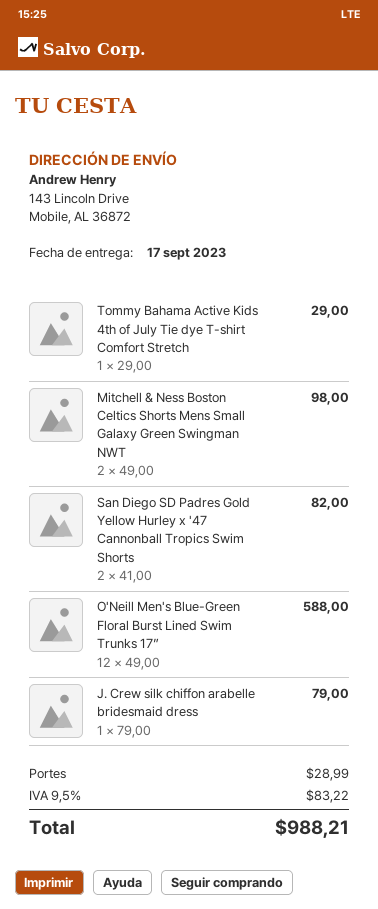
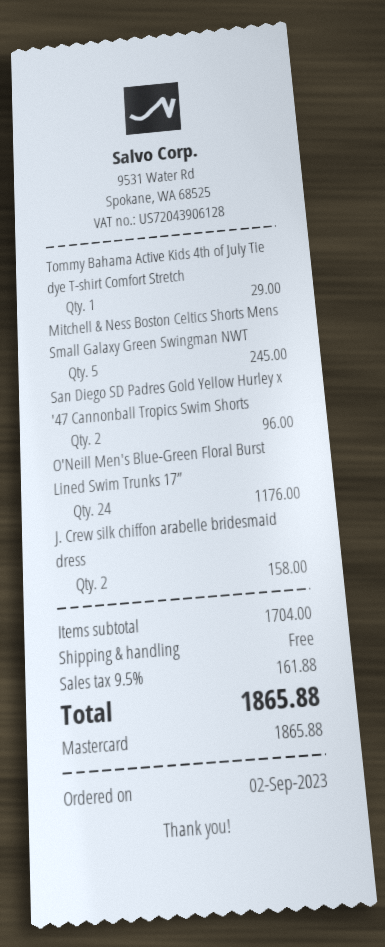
Mitchell & Ness Boston Celtics Shorts Mens Small Galaxy Green Swingman NWT: 2 for 98.00 -> 5 for 245.00
San Diego SD Padres Gold Yellow Hurley x '47 Cannonball Tropics Swim Shorts: 2 for 82.00 -> 2 for 96.00
O'Neill Men's Blue-Green Floral Burst Lined Swim Trunks 17”: 12 for 588.00 -> 24 for 1176.00
J. Crew silk chiffon arabelle bridesmaid dress: 1 for 79.00 -> 2 for 158.00
shipping: 28.99 -> 0.00
tax: 9.5% = 83.22 -> 9.5% = 161.88
total: 988.21 -> 1865.88

